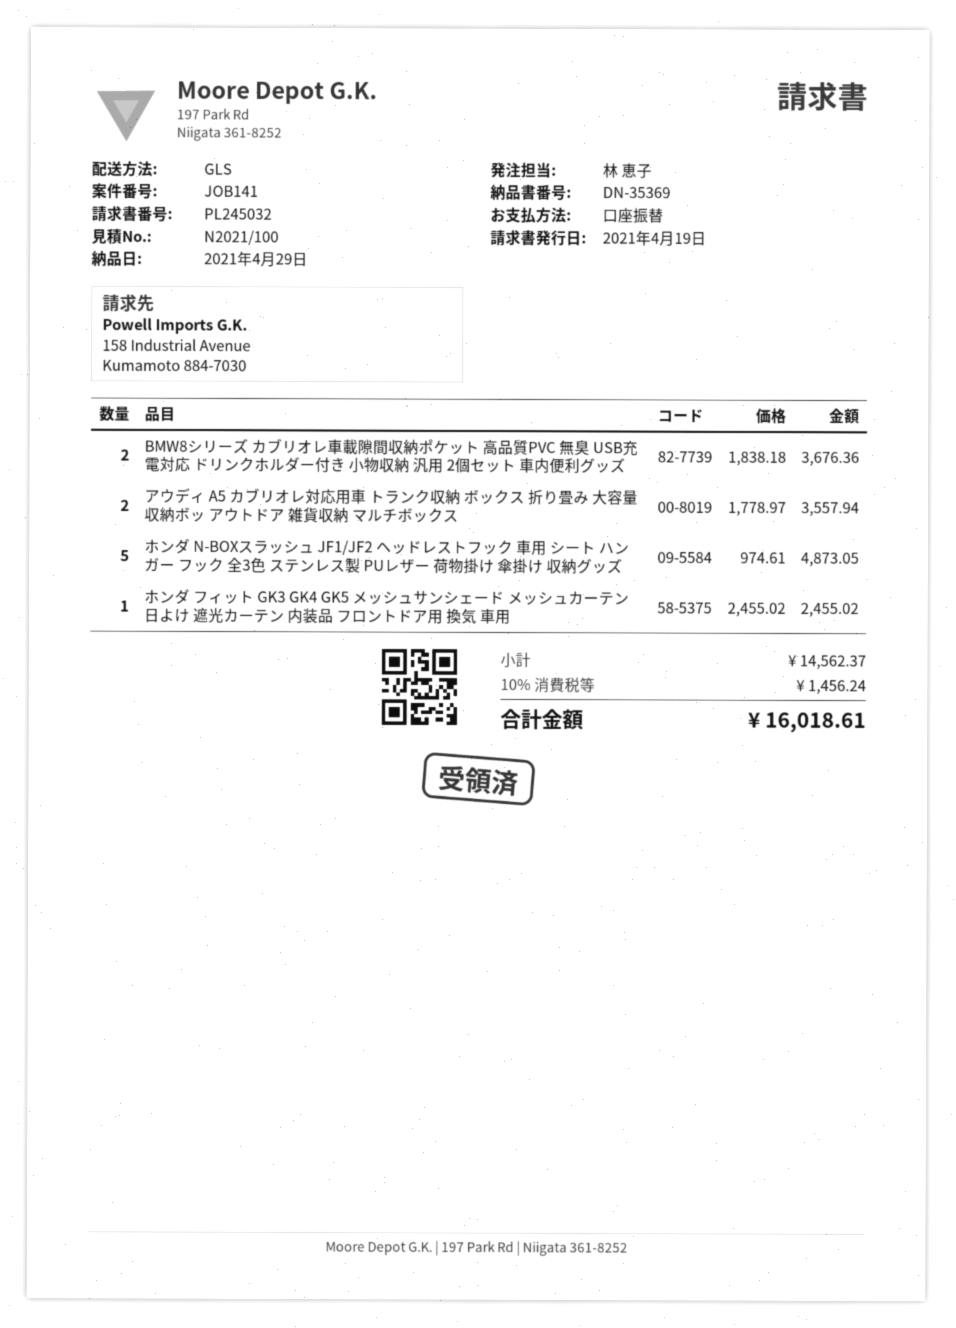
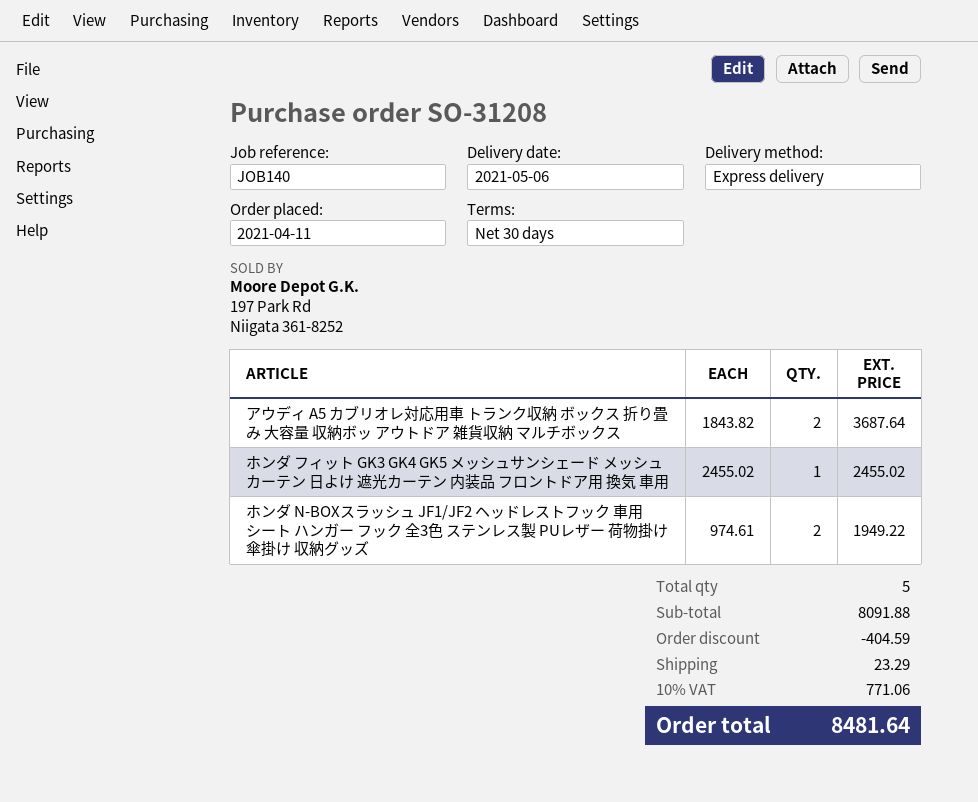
delivery date: 2021-04-29 -> 2021-05-06
reference: JOB141 -> JOB140
shipping method: GLS -> express
BMW8シリーズ カブリオレ車載隙間収納ポケット 高品質PVC 無臭 USB充電対応 ドリンクホルダー付き 小物収納 汎用 2個セット 車内便利グッズ: 2 x 1838.18 = 3676.36 -> none
アウディ A5 カブリオレ対応用車 トランク収納 ボックス 折り畳み 大容量 収納ボッ アウトドア 雑貨収納 マルチボックス: 2 x 1778.97 = 3557.94 -> 2 x 1843.82 = 3687.64
ホンダ N-BOXスラッシュ JF1/JF2 ヘッドレストフック 車用 シート ハンガー フック 全3色 ステンレス製 PUレザー 荷物掛け 傘掛け 収納グッズ: 5 x 974.61 = 4873.05 -> 2 x 974.61 = 1949.22
subtotal: 14562.37 -> 8091.88
discount: none -> 404.59
shipping: none -> 23.29
tax: 10% = 1456.24 -> 10% = 771.06
total: 16018.61 -> 8481.64

